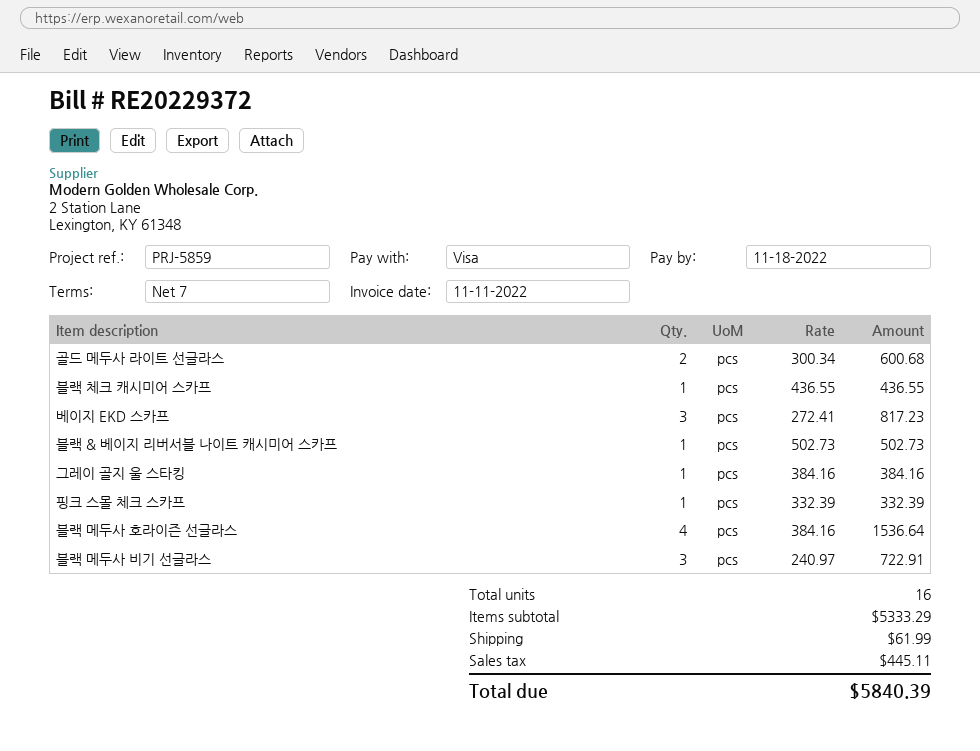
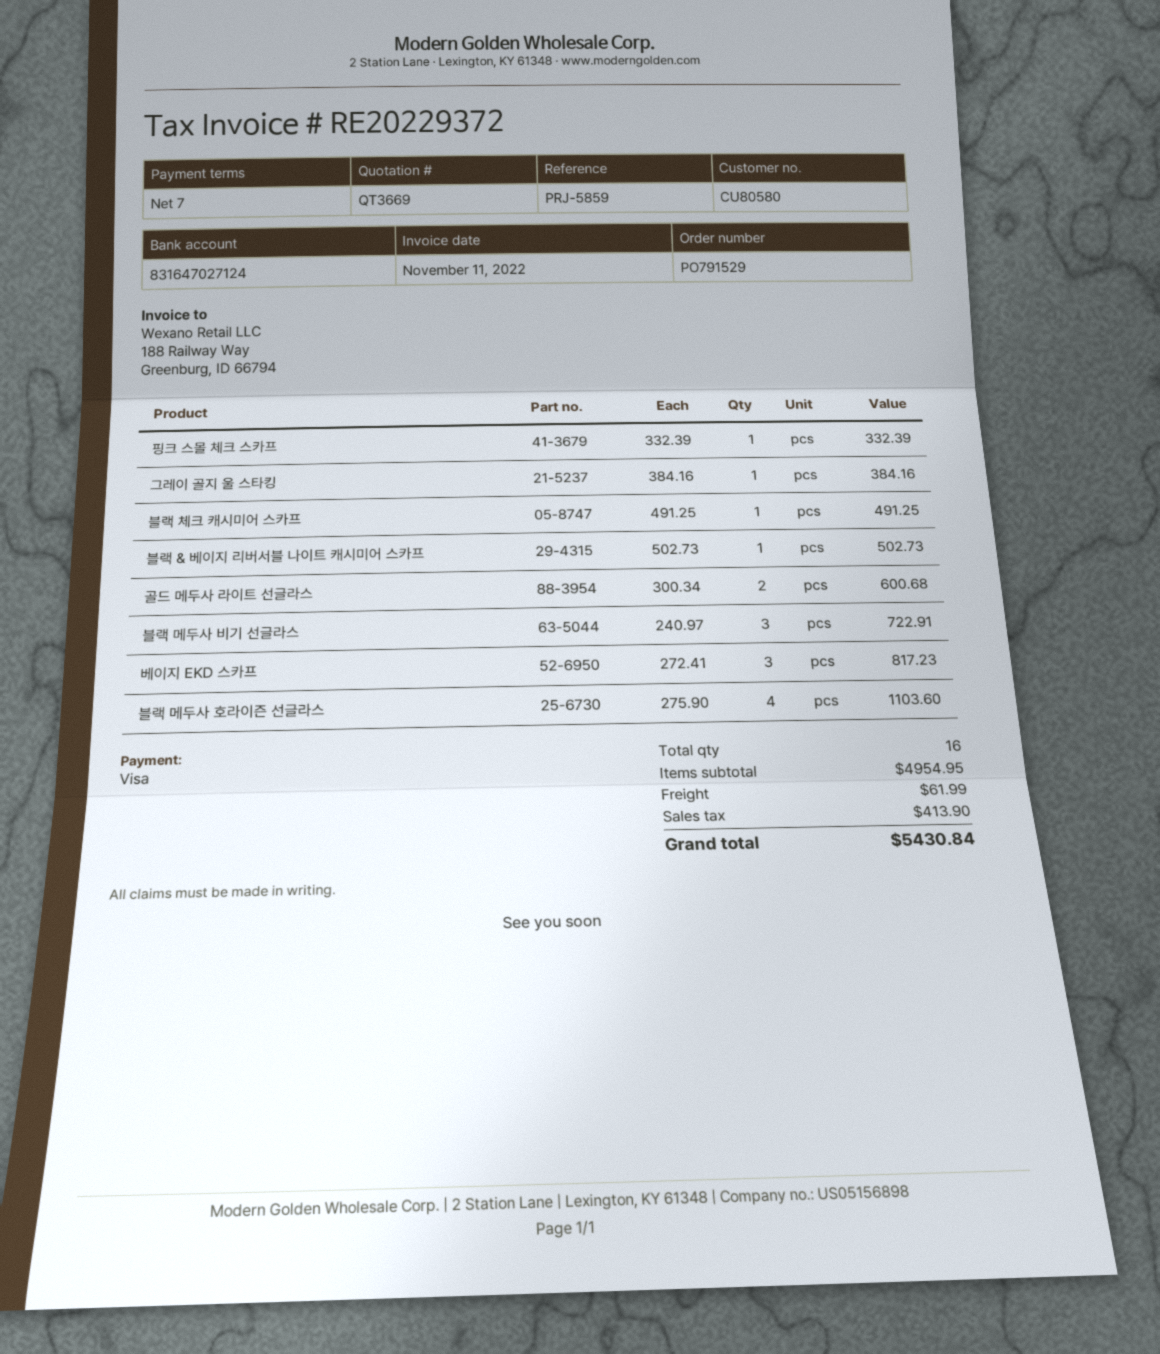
블랙 체크 캐시미어 스카프: 1 x 436.55 = 436.55 -> 1 x 491.25 = 491.25
블랙 메두사 호라이즌 선글라스: 4 x 384.16 = 1536.64 -> 4 x 275.90 = 1103.60
subtotal: 5333.29 -> 4954.95
tax: 445.11 -> 413.90
total: 5840.39 -> 5430.84

